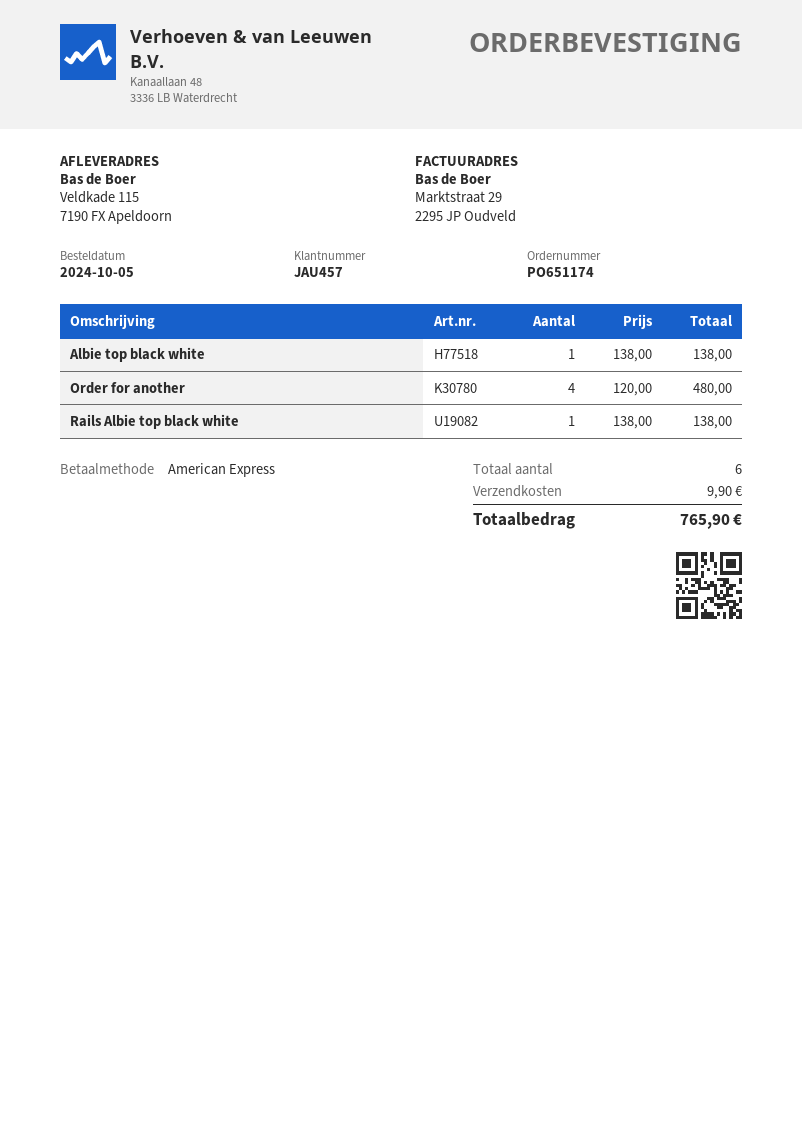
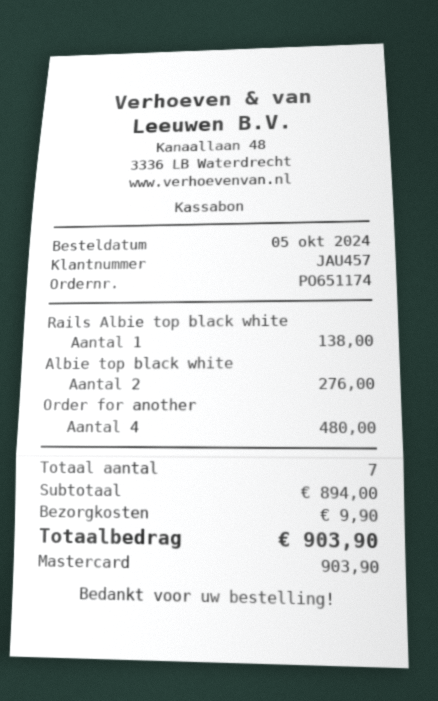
payment method: American Express -> Mastercard
Albie top black white: 1 for 138.00 -> 2 for 276.00
total quantity: 6 -> 7
total: 765.90 -> 903.90

